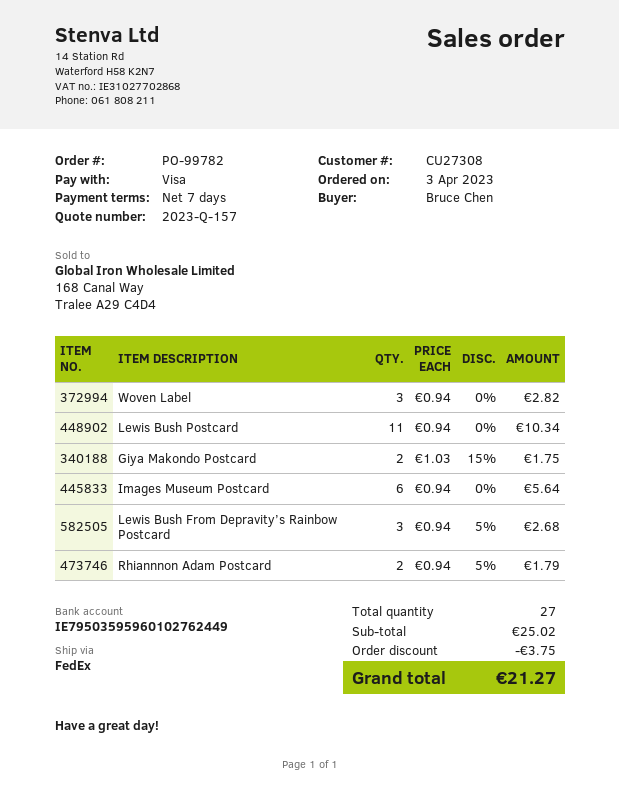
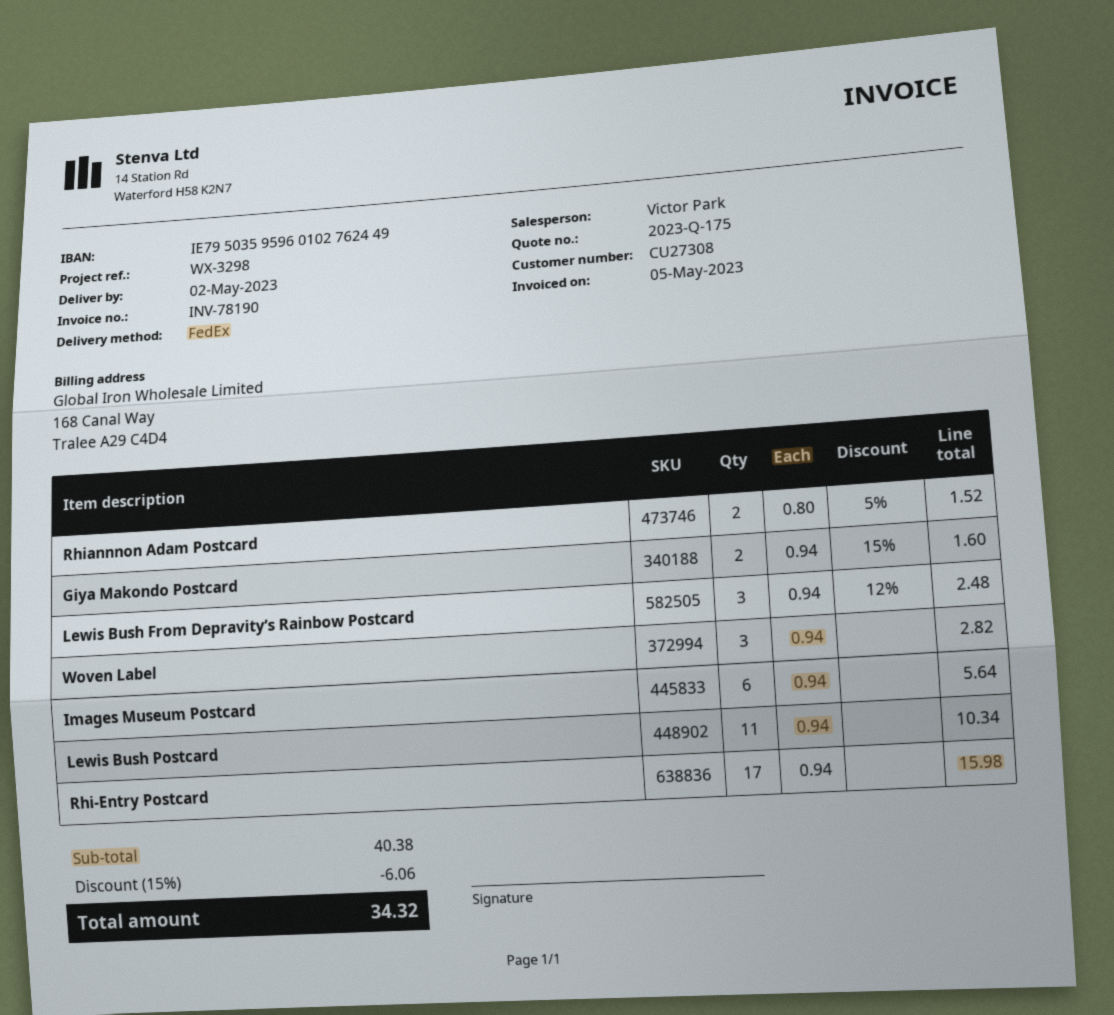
quote number: 2023-Q-157 -> 2023-Q-175
Giya Makondo Postcard: 2 x 1.03 - 15% = 1.75 -> 2 x 0.94 - 15% = 1.60
Lewis Bush From Depravity’s Rainbow Postcard: 3 x 0.94 - 5% = 2.68 -> 3 x 0.94 - 12% = 2.48
Rhiannnon Adam Postcard: 2 x 0.94 - 5% = 1.79 -> 2 x 0.80 - 5% = 1.52
Rhi-Entry Postcard: none -> 17 x 0.94 = 15.98
subtotal: 25.02 -> 40.38
discount: 3.75 -> 6.06
total: 21.27 -> 34.32

